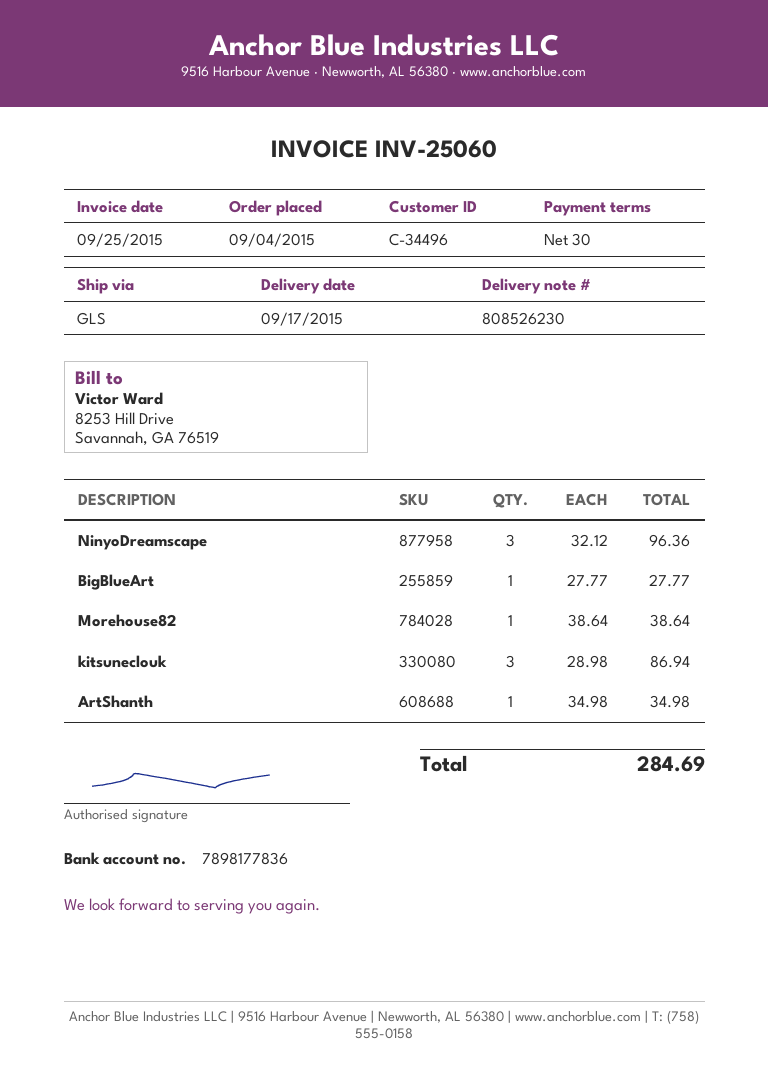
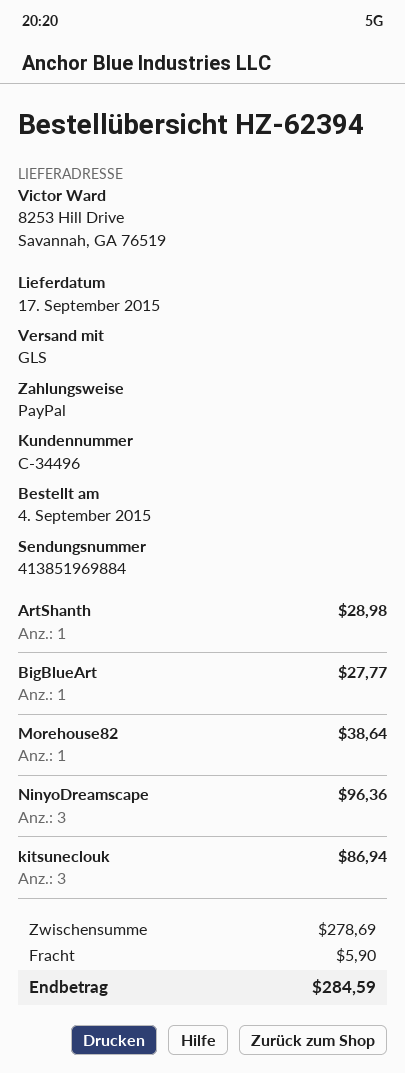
ArtShanth: 1 for 34.98 -> 1 for 28.98
shipping: none -> 5.90
total: 284.69 -> 284.59

